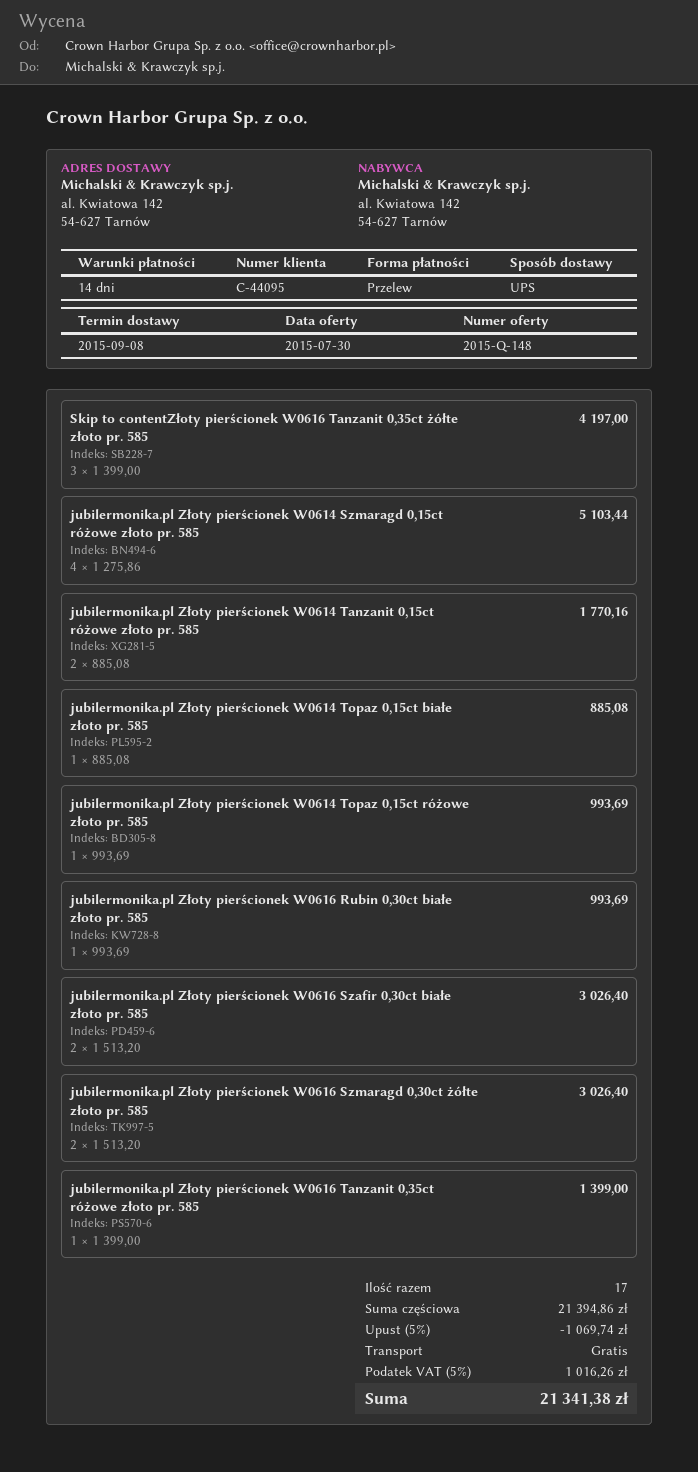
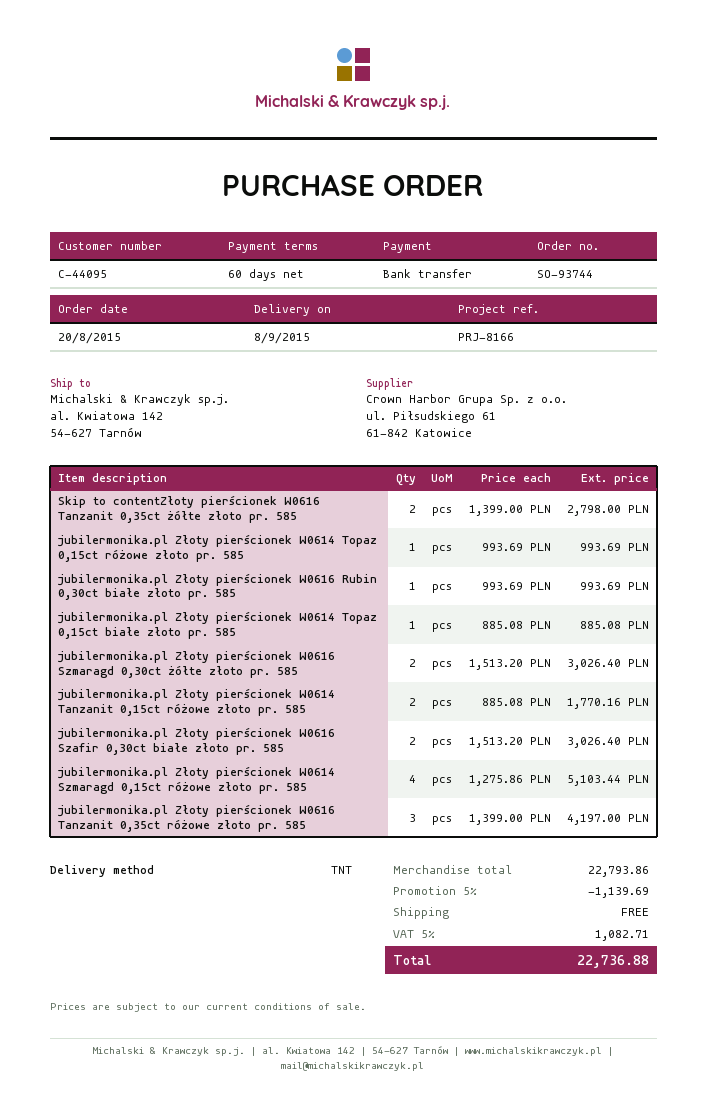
payment terms: 14 days -> 60 days
shipping method: UPS -> TNT
Skip to contentZłoty pierścionek W0616 Tanzanit 0,35ct żółte złoto pr. 585: 3 x 1399.00 = 4197.00 -> 2 x 1399.00 = 2798.00
jubilermonika.pl Złoty pierścionek W0616 Tanzanit 0,35ct różowe złoto pr. 585: 1 x 1399.00 = 1399.00 -> 3 x 1399.00 = 4197.00
subtotal: 21394.86 -> 22793.86
discount: 5% = 1069.74 -> 5% = 1139.69
tax: 5% = 1016.26 -> 5% = 1082.71
total: 21341.38 -> 22736.88

